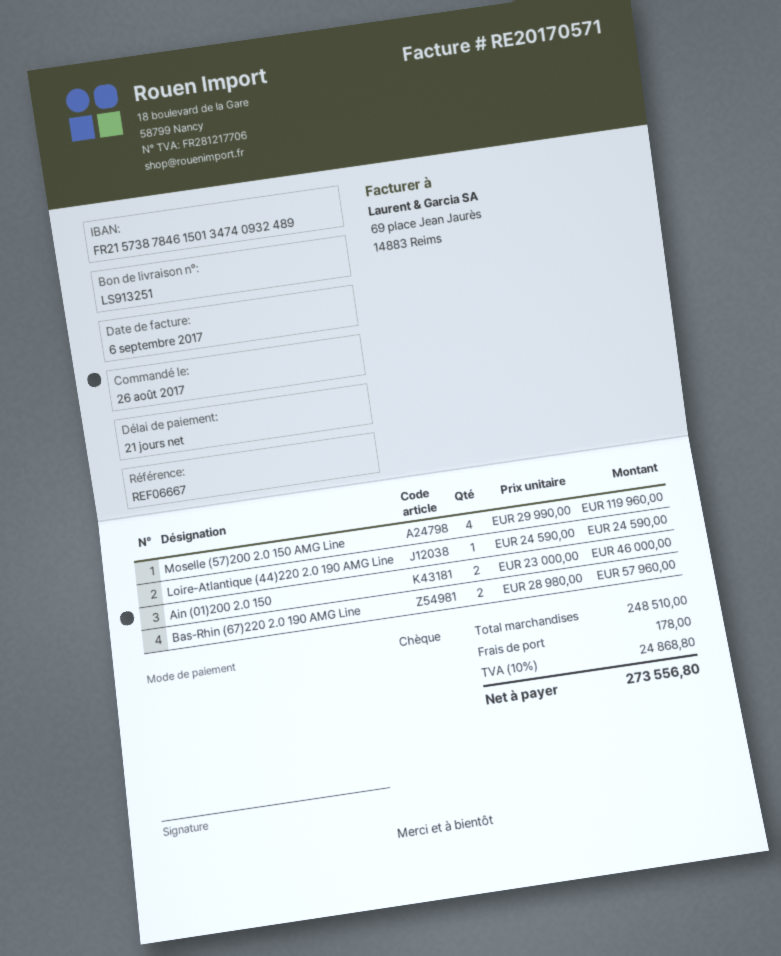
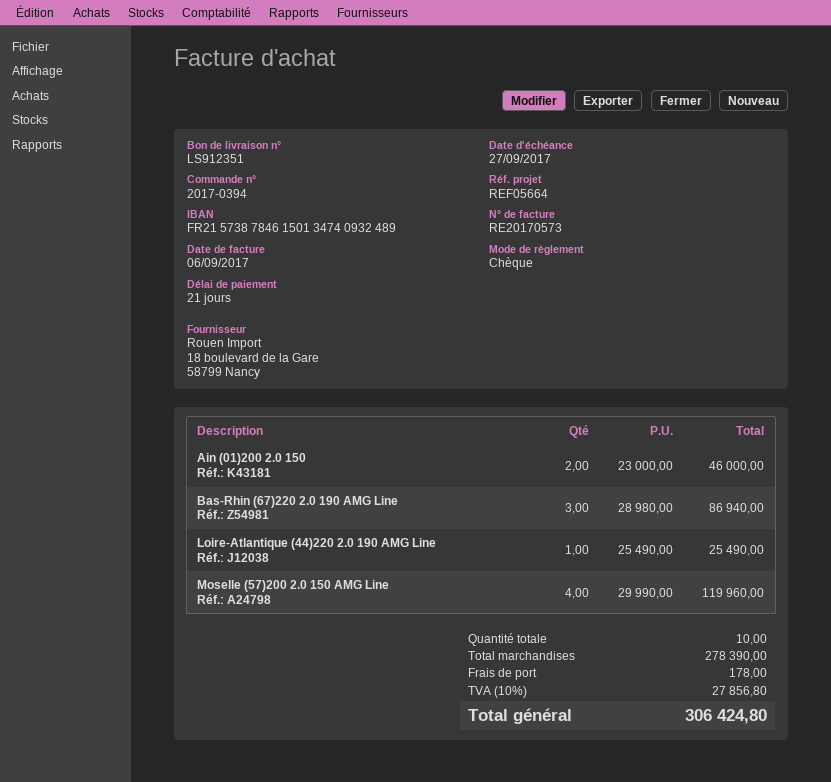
delivery note number: LS913251 -> LS912351
invoice number: RE20170571 -> RE20170573
reference: REF06667 -> REF05664
Loire-Atlantique (44)220 2.0 190 AMG Line: 1 x 24590.00 = 24590.00 -> 1 x 25490.00 = 25490.00
Bas-Rhin (67)220 2.0 190 AMG Line: 2 x 28980.00 = 57960.00 -> 3 x 28980.00 = 86940.00
subtotal: 248510.00 -> 278390.00
tax: 10% = 24868.80 -> 10% = 27856.80
total: 273556.80 -> 306424.80

